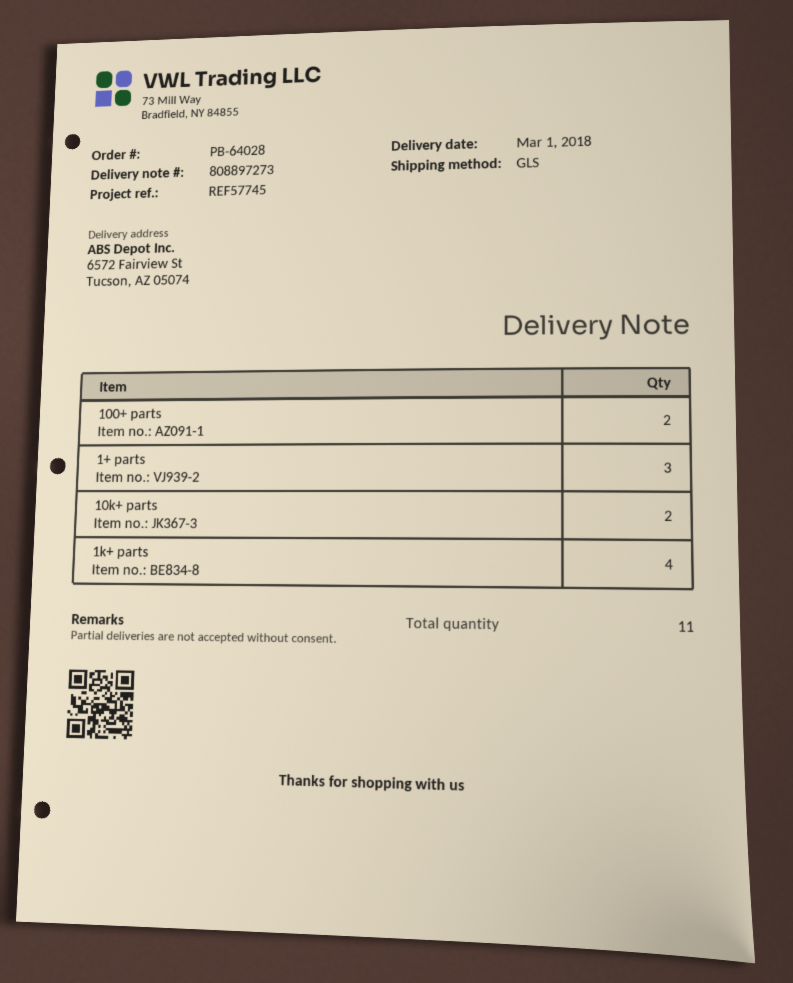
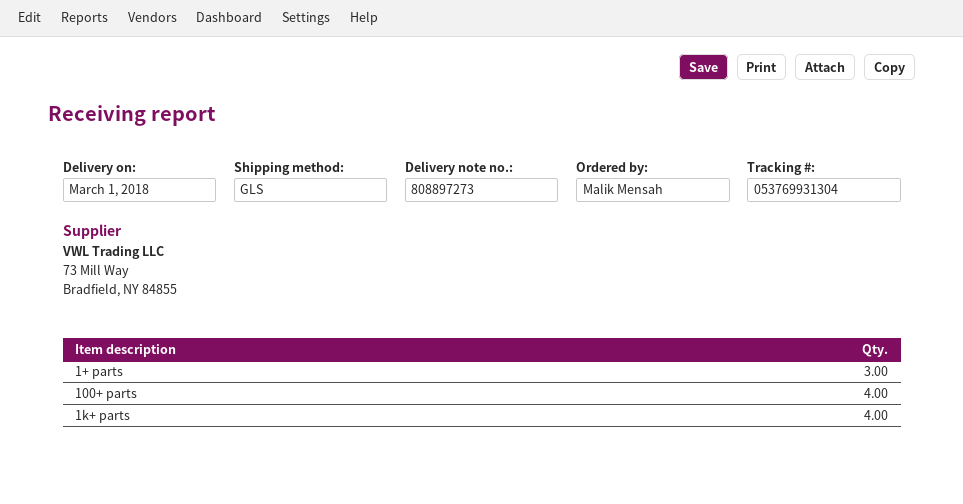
100+ parts: 2 -> 4
10k+ parts: 2 -> none

